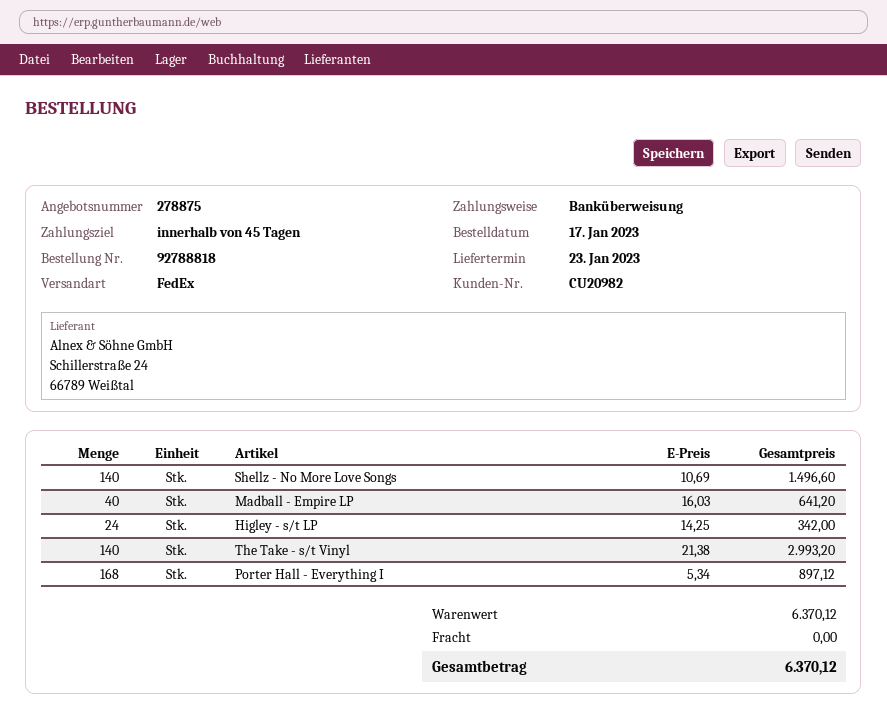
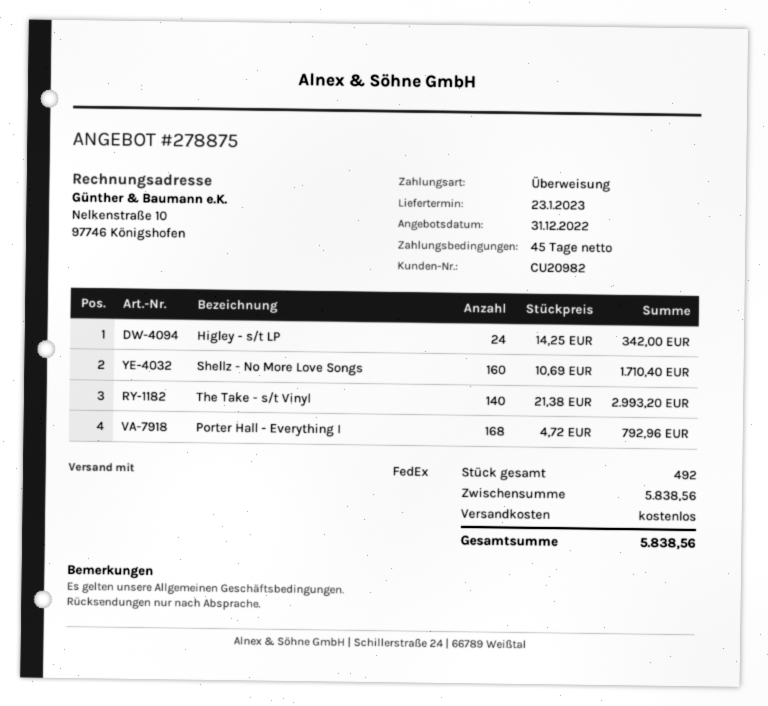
Shellz - No More Love Songs: 140 x 10.69 = 1496.60 -> 160 x 10.69 = 1710.40
Madball - Empire LP: 40 x 16.03 = 641.20 -> none
Porter Hall - Everything I: 168 x 5.34 = 897.12 -> 168 x 4.72 = 792.96
subtotal: 6370.12 -> 5838.56
total: 6370.12 -> 5838.56

